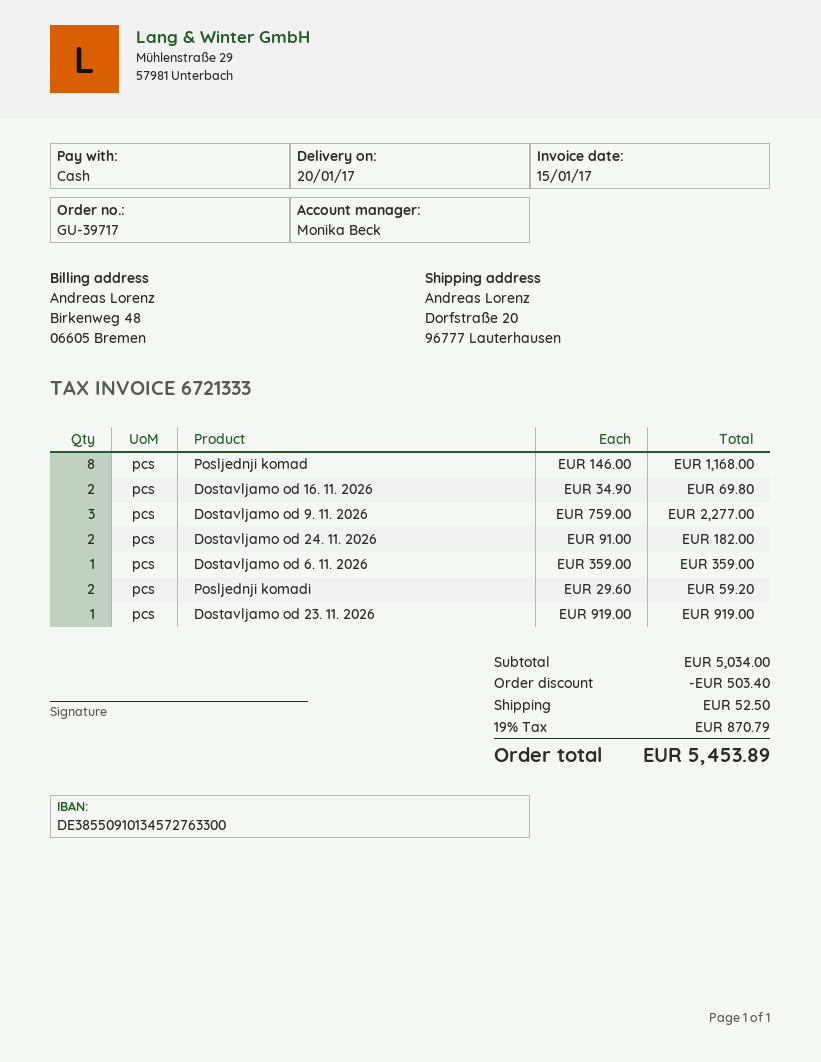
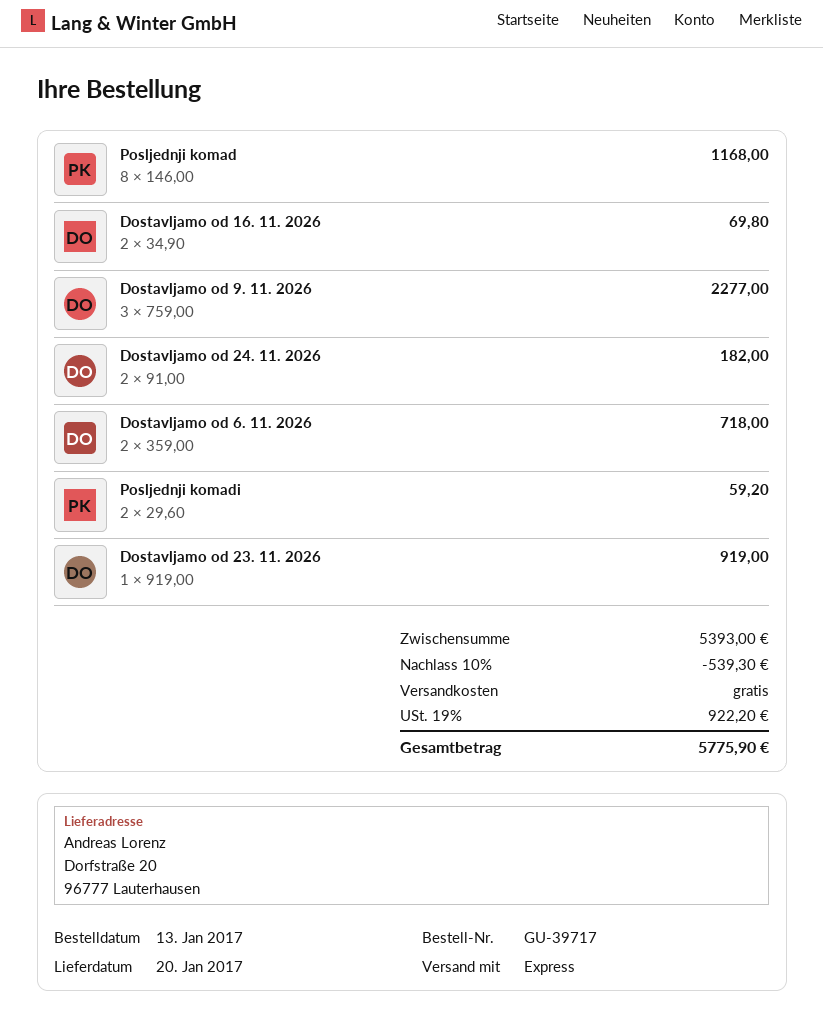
Dostavljamo od 6. 11. 2026: 1 x 359.00 = 359.00 -> 2 x 359.00 = 718.00
subtotal: 5034.00 -> 5393.00
discount: 503.40 -> 539.30
shipping: 52.50 -> 0.00
tax: 19% = 870.79 -> 19% = 922.20
total: 5453.89 -> 5775.90

